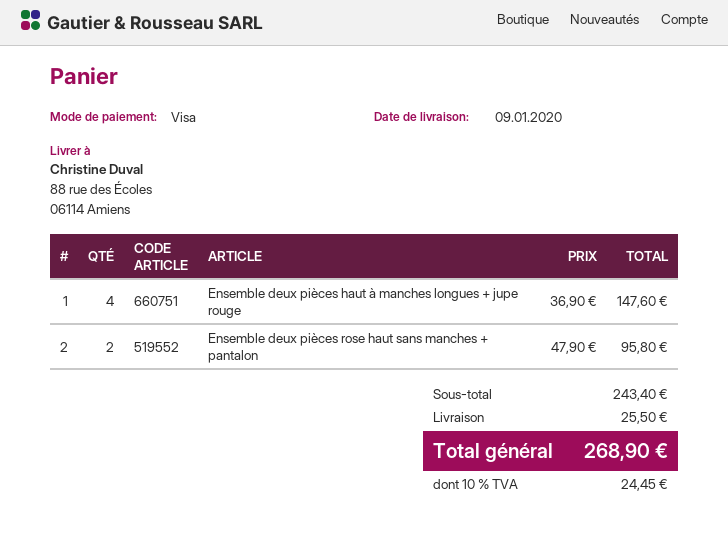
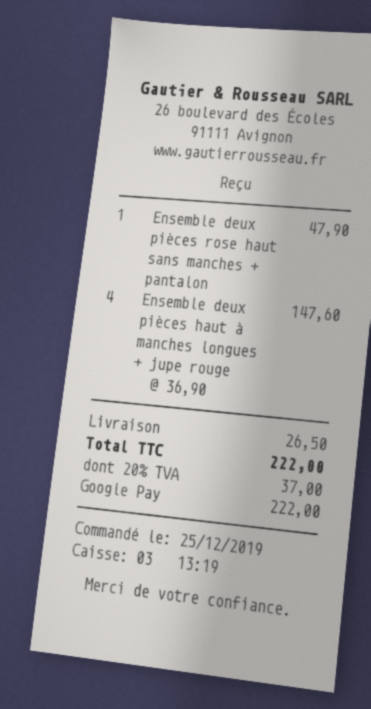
payment method: Visa -> Google Pay
Ensemble deux pièces rose haut sans manches + pantalon: 2 x 47.90 = 95.80 -> 1 x 47.90 = 47.90
shipping: 25.50 -> 26.50
tax: 10% = 24.45 -> 20% = 37.00
total: 268.90 -> 222.00

